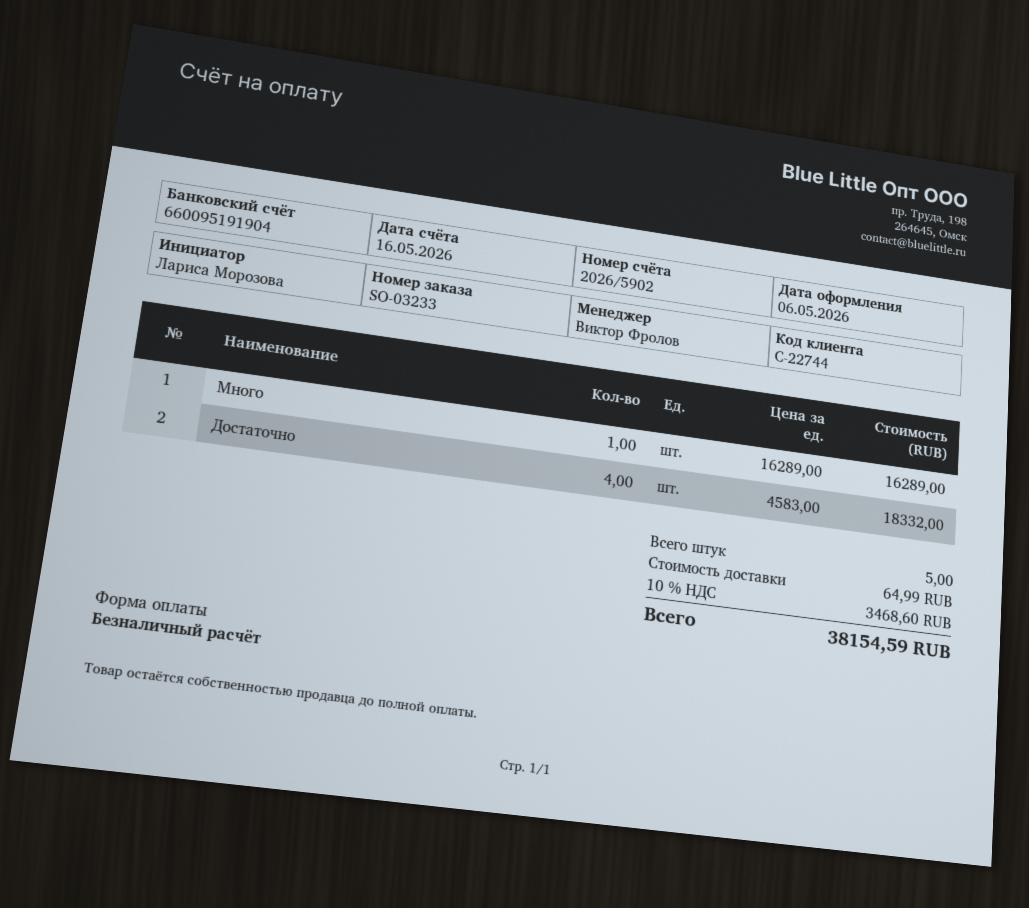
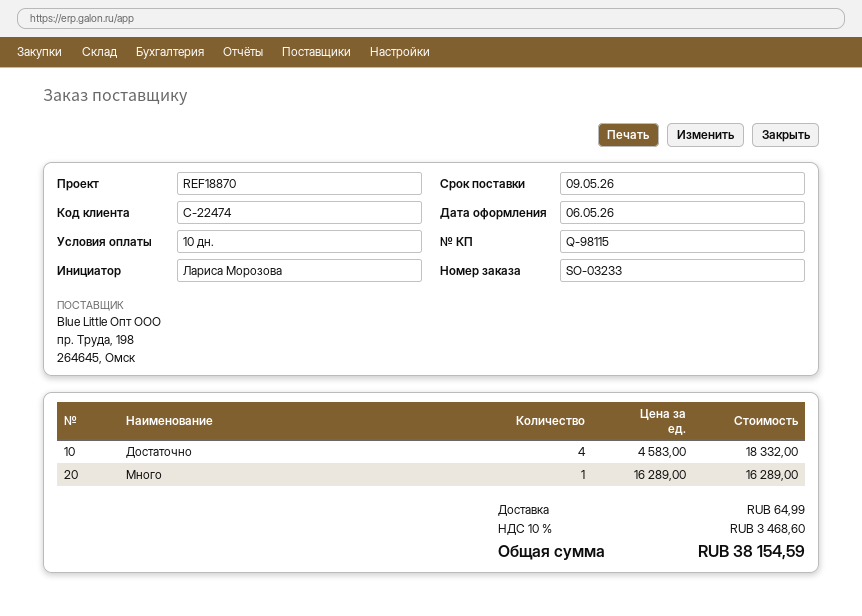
customer number: C-22744 -> C-22474

